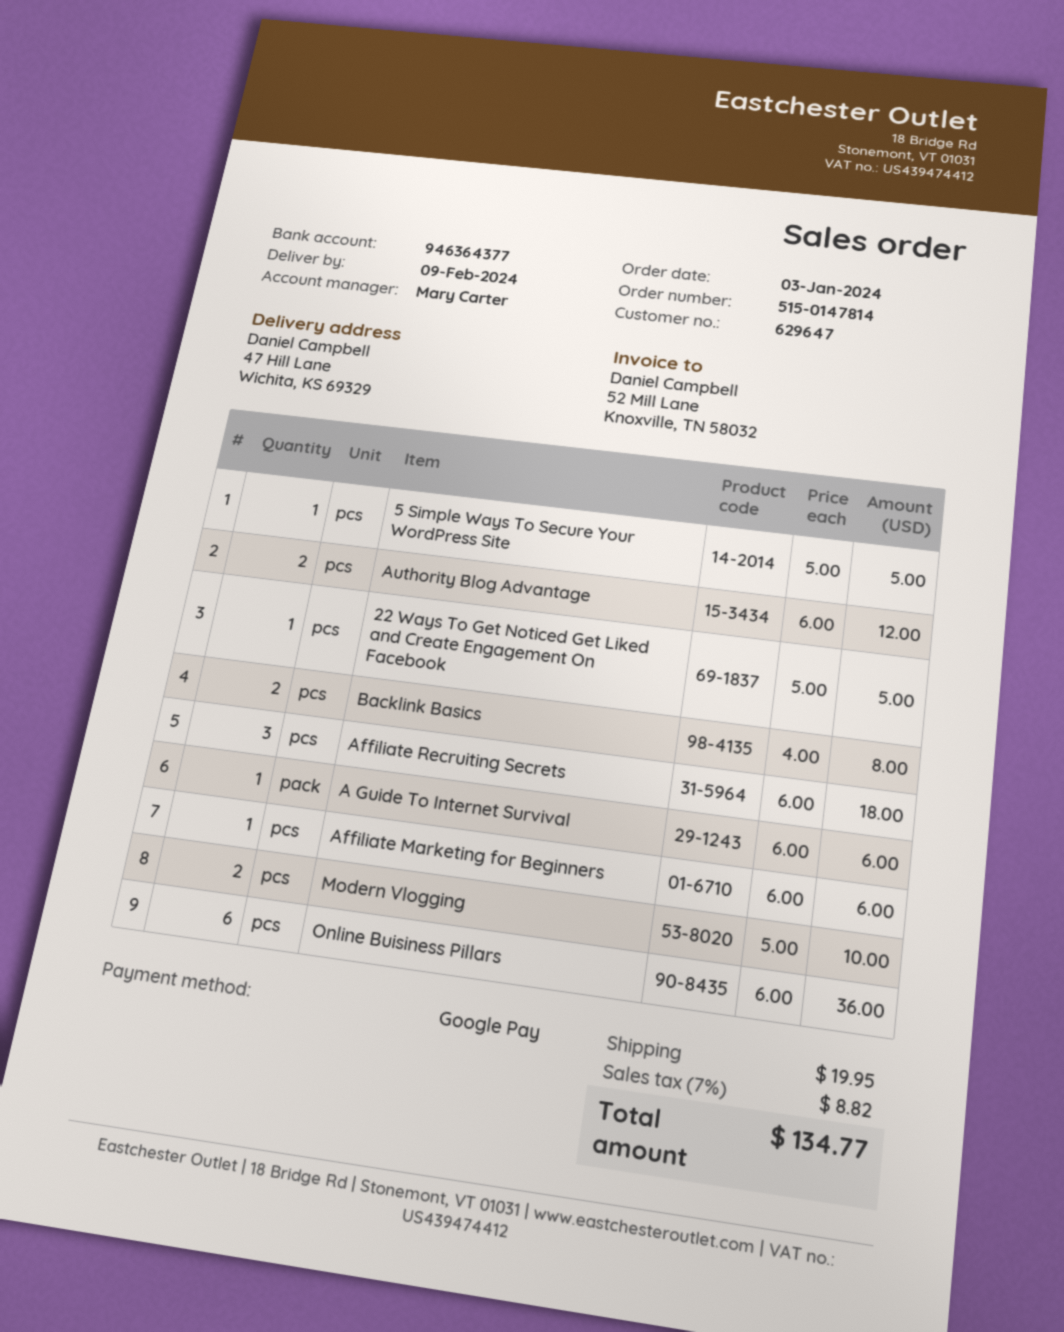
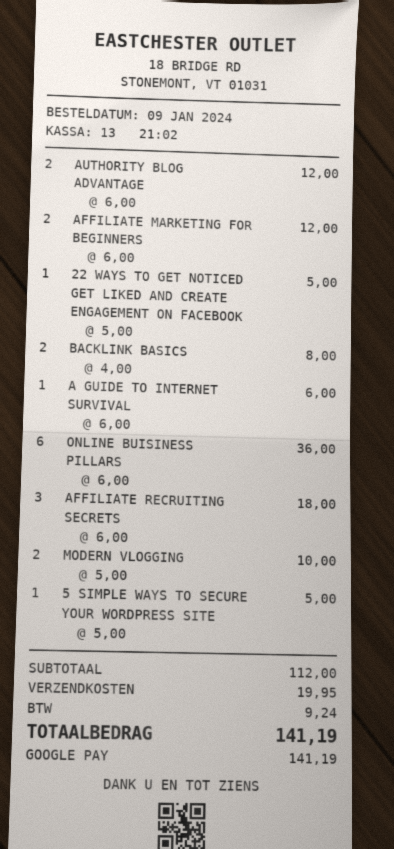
order date: 2024-01-03 -> 2024-01-09
Affiliate Marketing for Beginners: 1 x 6.00 = 6.00 -> 2 x 6.00 = 12.00
tax: 8.82 -> 9.24
total: 134.77 -> 141.19

